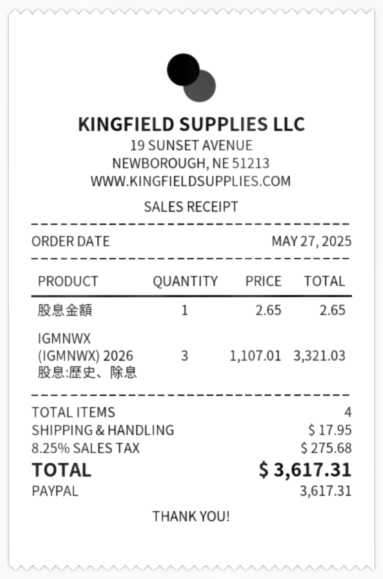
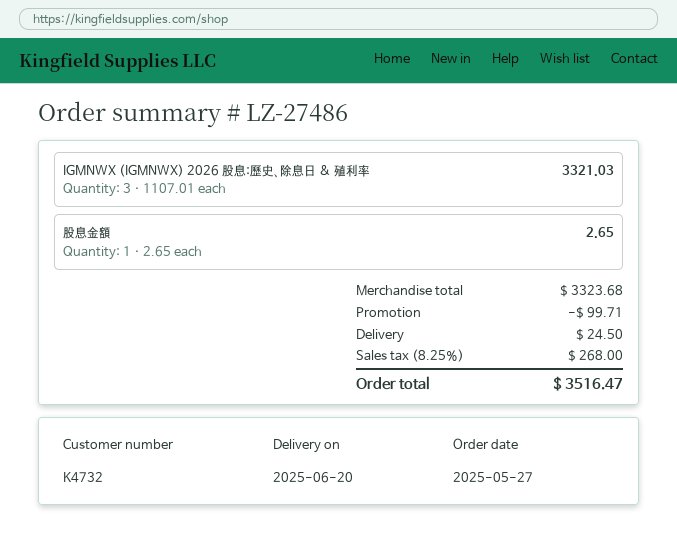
discount: none -> 99.71
shipping: 17.95 -> 24.50
tax: 8.25% = 275.68 -> 8.25% = 268.00
total: 3617.31 -> 3516.47

